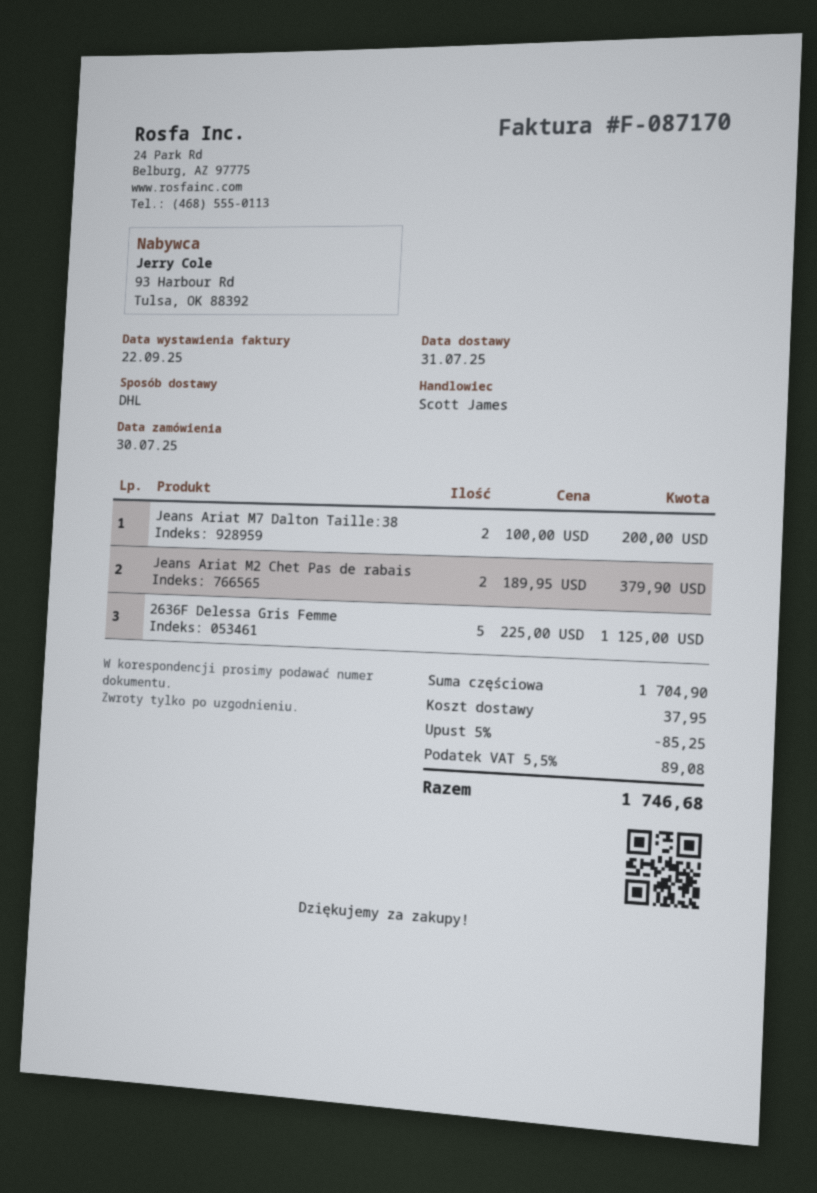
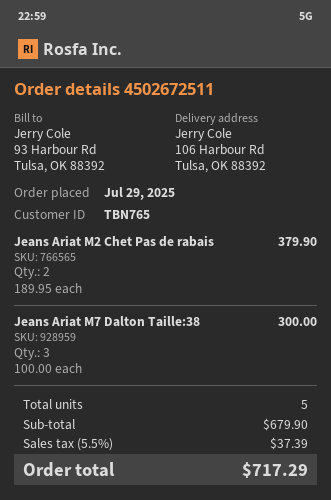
order date: 2025-07-30 -> 2025-07-29
Jeans Ariat M7 Dalton Taille:38: 2 x 100.00 = 200.00 -> 3 x 100.00 = 300.00
2636F Delessa Gris Femme: 5 x 225.00 = 1125.00 -> none
subtotal: 1704.90 -> 679.90
discount: 5% = 85.25 -> none
shipping: 37.95 -> none
tax: 5.5% = 89.08 -> 5.5% = 37.39
total: 1746.68 -> 717.29

